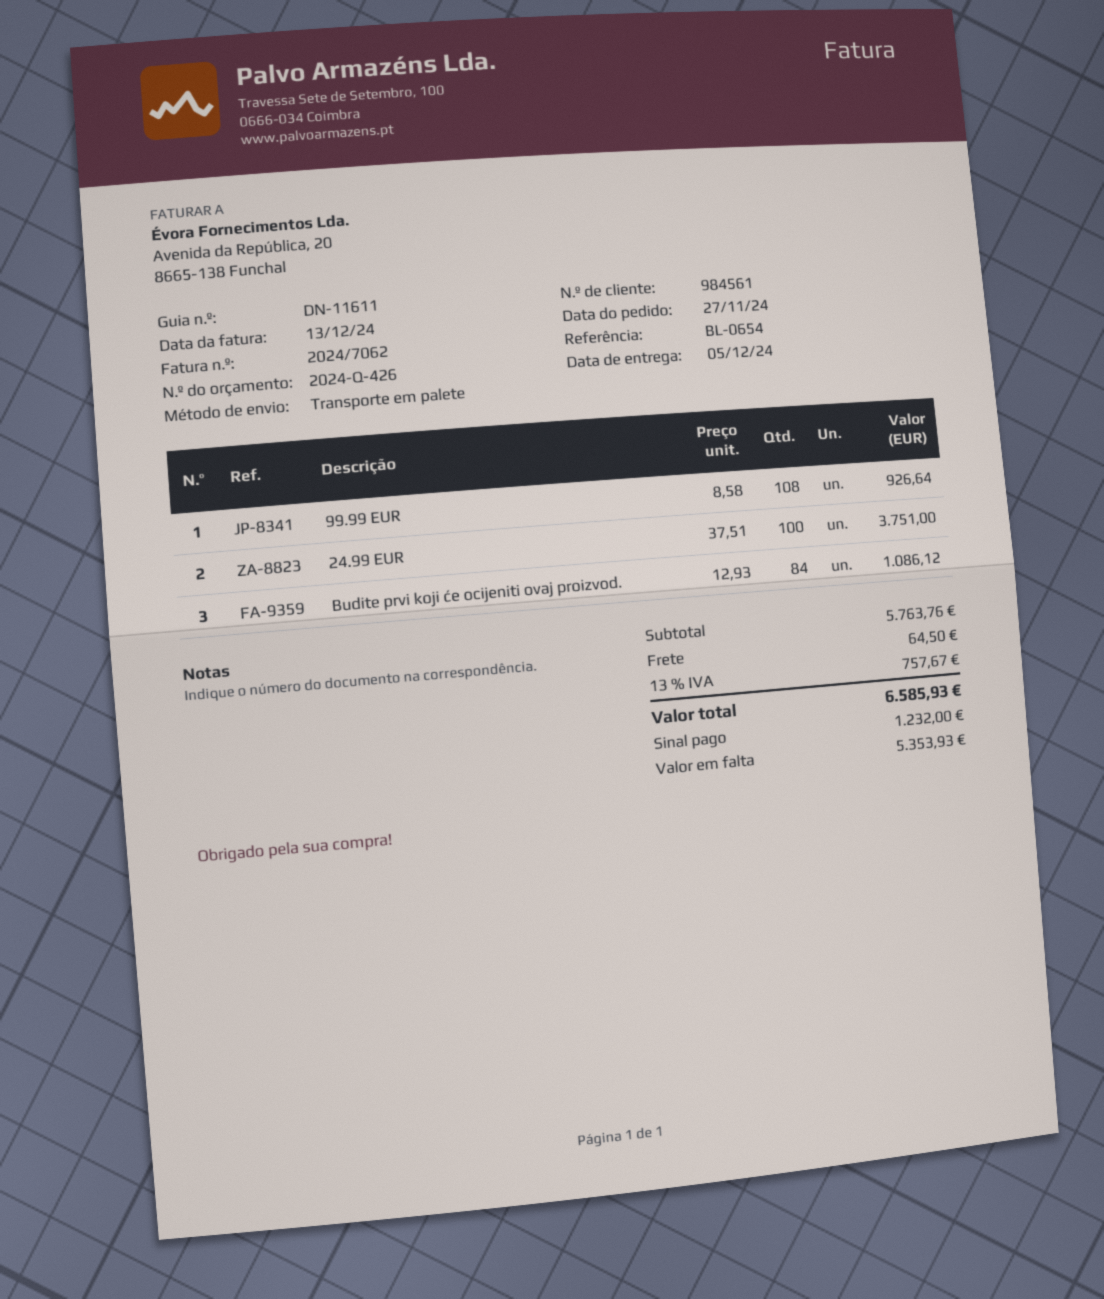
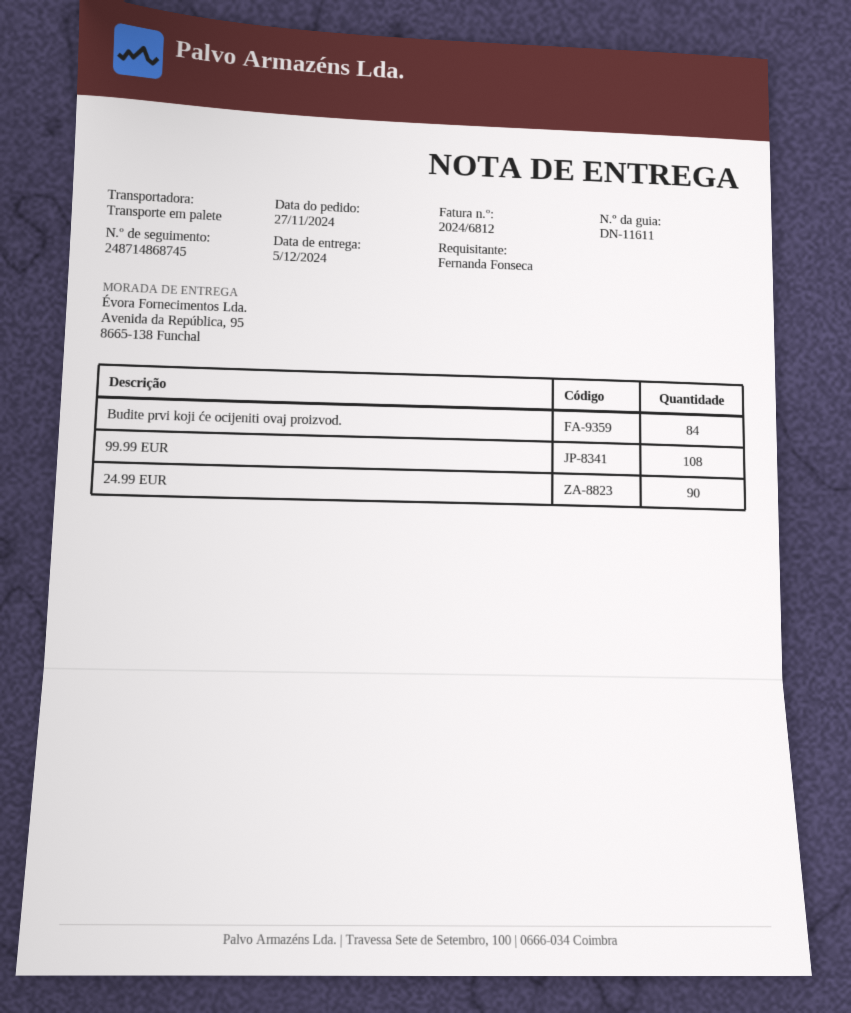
invoice number: 2024/7062 -> 2024/6812
24.99 EUR: 100 -> 90

